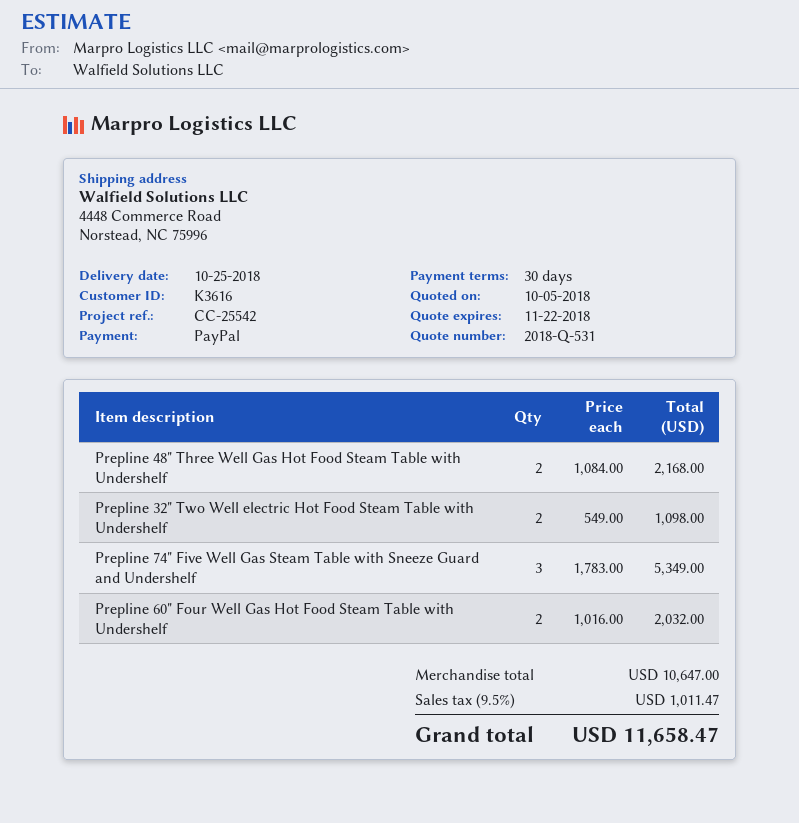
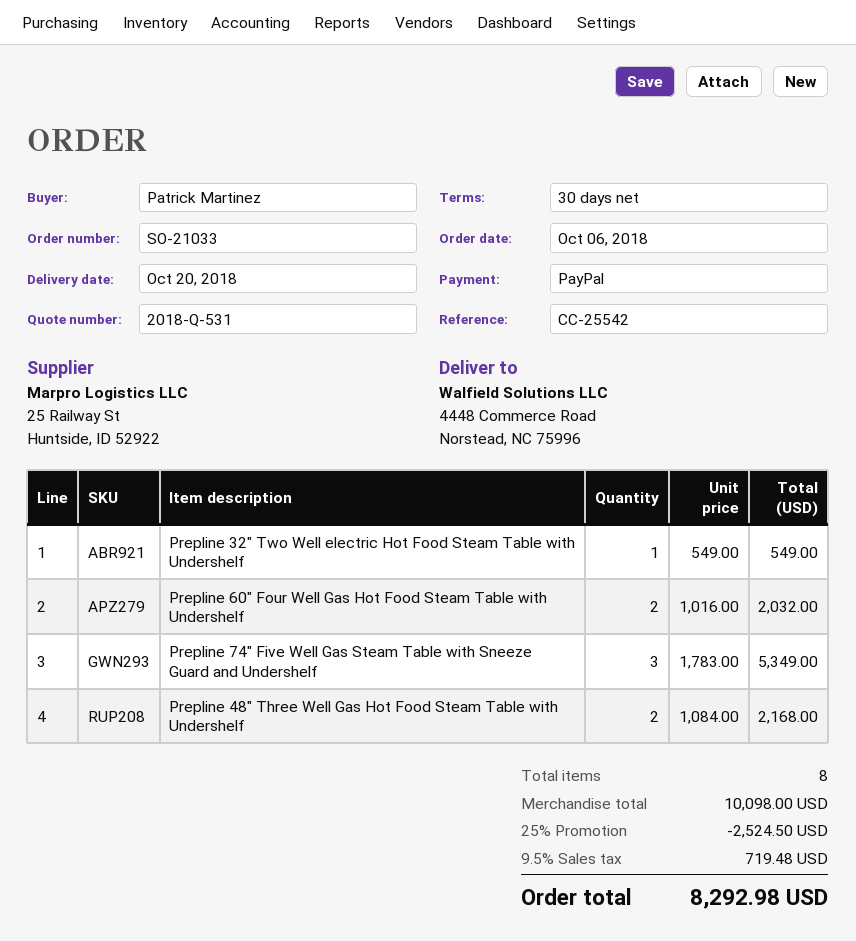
delivery date: 2018-10-25 -> 2018-10-20
Prepline 32" Two Well electric Hot Food Steam Table with Undershelf: 2 x 549.00 = 1098.00 -> 1 x 549.00 = 549.00
subtotal: 10647.00 -> 10098.00
discount: none -> 25% = 2524.50
tax: 9.5% = 1011.47 -> 9.5% = 719.48
total: 11658.47 -> 8292.98

